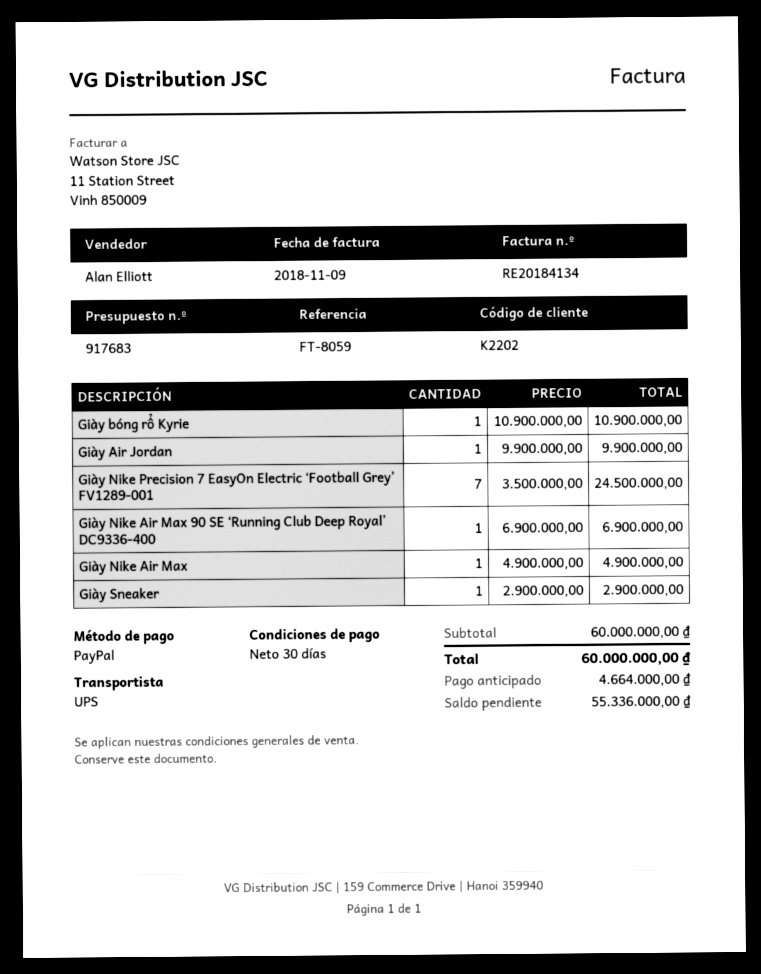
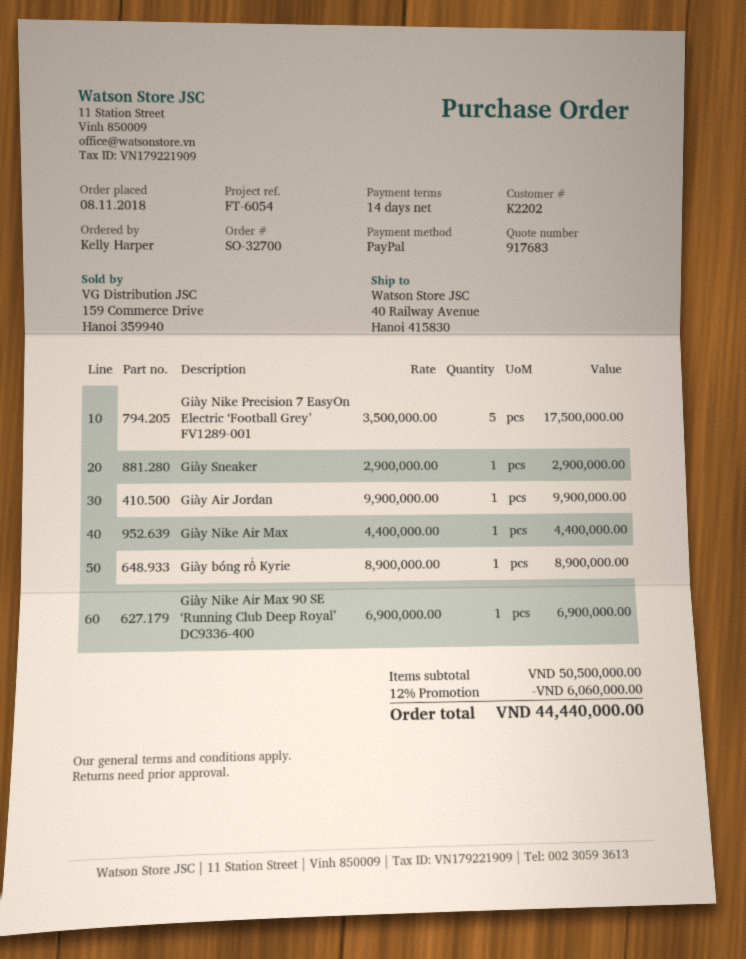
payment terms: 30 days -> 14 days
reference: FT-8059 -> FT-6054
Giày bóng rổ Kyrie: 1 x 10900000.00 = 10900000.00 -> 1 x 8900000.00 = 8900000.00
Giày Nike Precision 7 EasyOn Electric ‘Football Grey’ FV1289-001: 7 x 3500000.00 = 24500000.00 -> 5 x 3500000.00 = 17500000.00
Giày Nike Air Max: 1 x 4900000.00 = 4900000.00 -> 1 x 4400000.00 = 4400000.00
subtotal: 60000000.00 -> 50500000.00
discount: none -> 12% = 6060000.00
total: 60000000.00 -> 44440000.00

